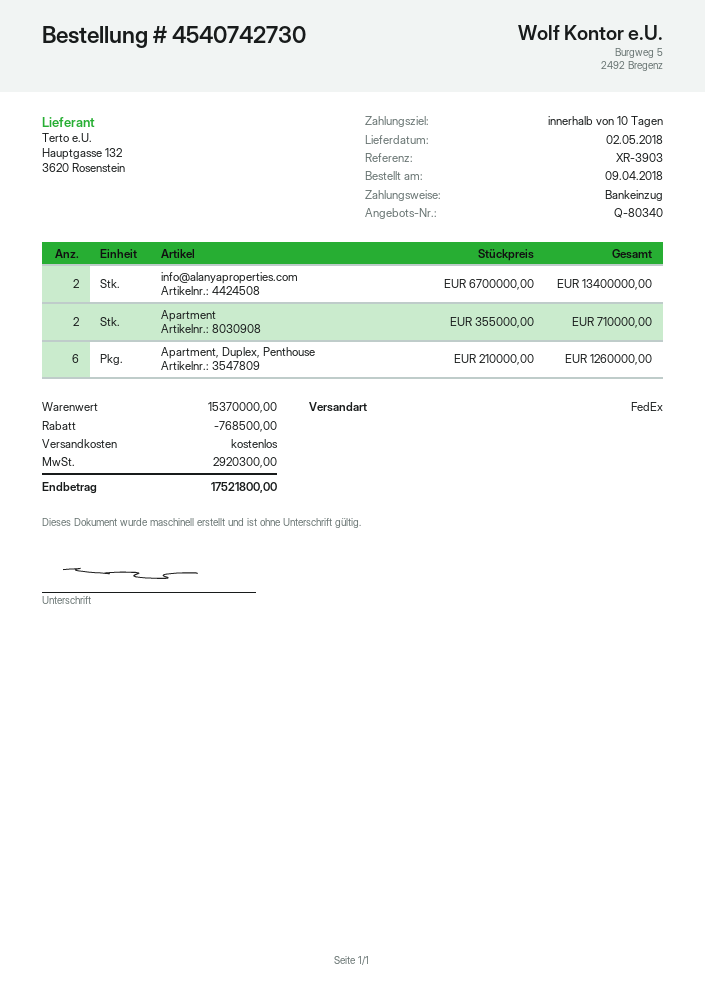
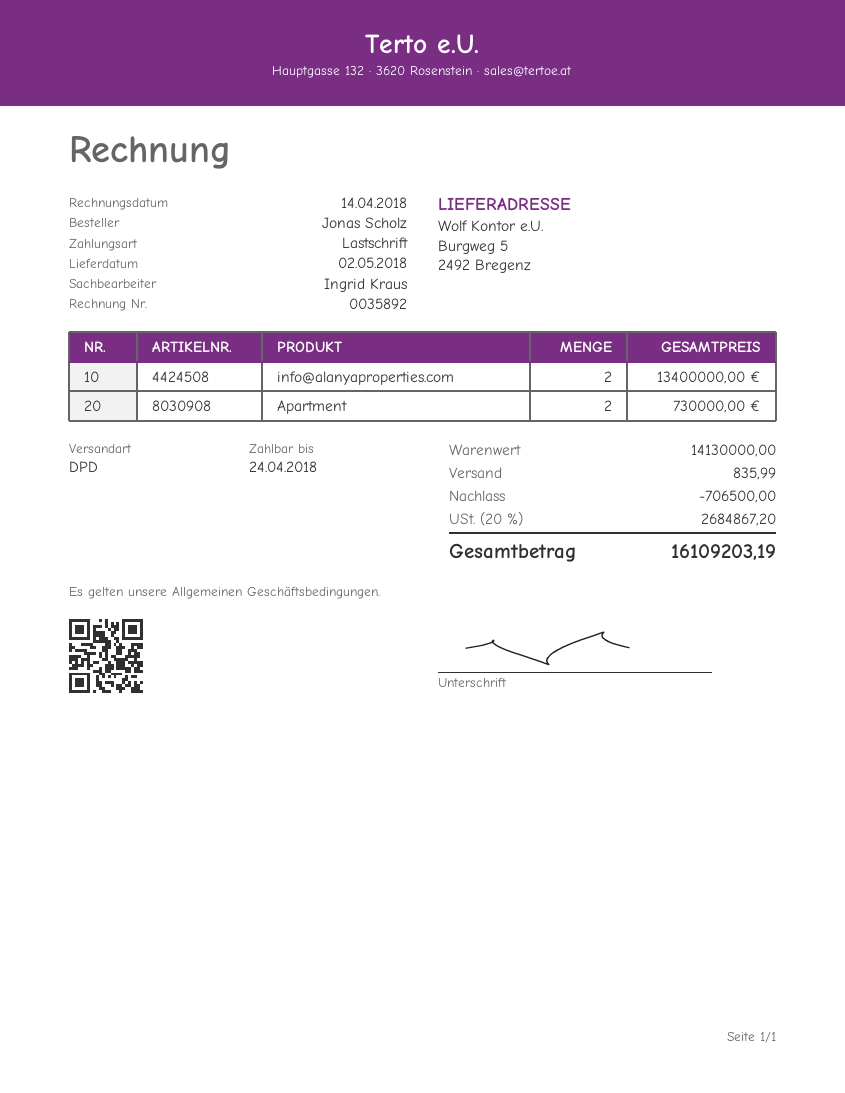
shipping method: FedEx -> DPD
Apartment: 2 for 710000.00 -> 2 for 730000.00
Apartment, Duplex, Penthouse: 6 for 1260000.00 -> none
subtotal: 15370000.00 -> 14130000.00
discount: 768500.00 -> 706500.00
shipping: 0.00 -> 835.99
tax: 2920300.00 -> 2684867.20
total: 17521800.00 -> 16109203.19

